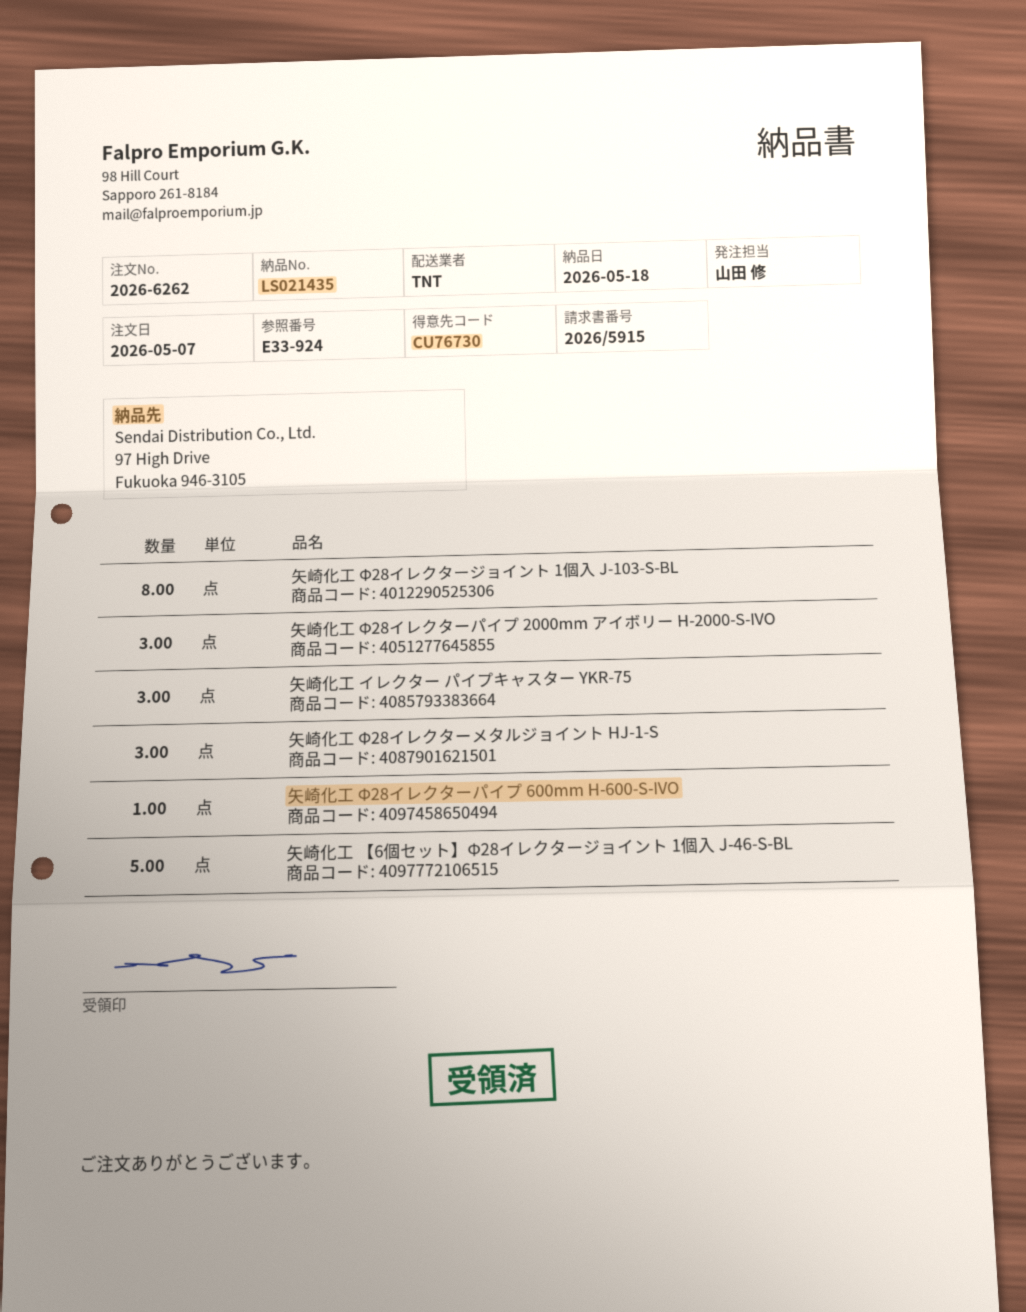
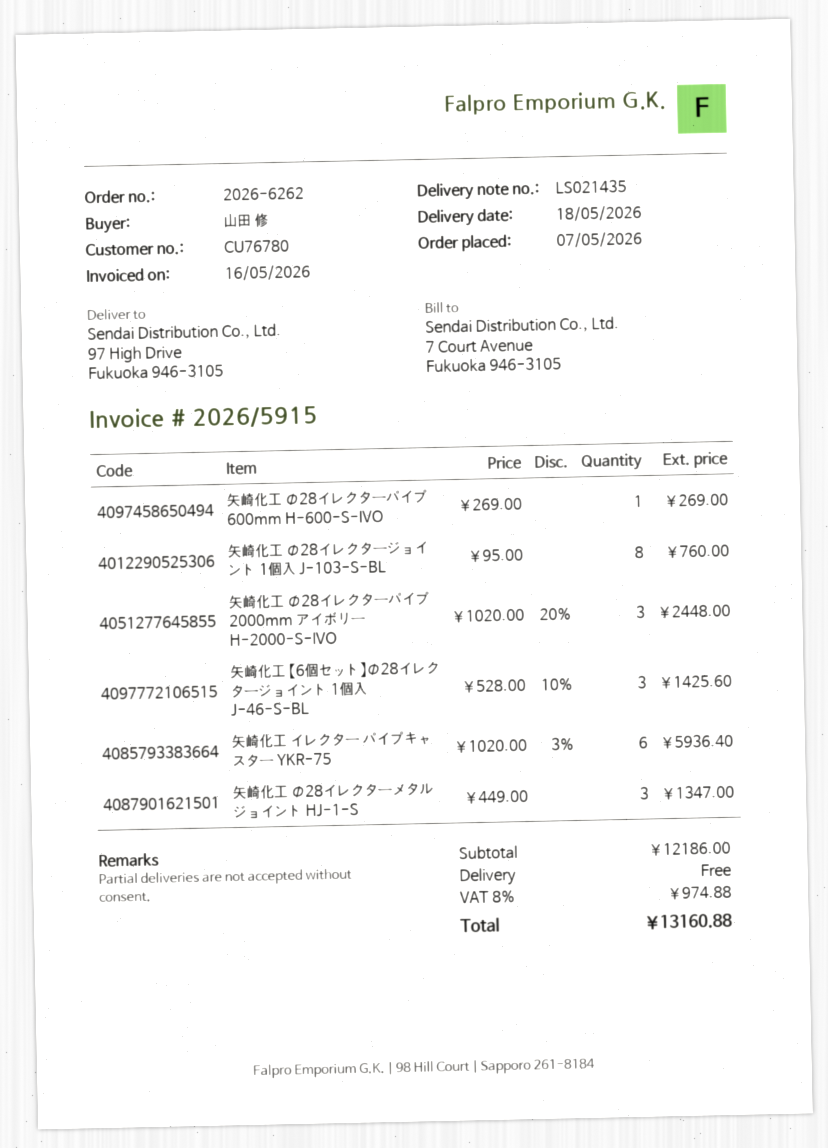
customer number: CU76730 -> CU76780
矢崎化工 イレクター パイプキャスター YKR-75: 3 -> 6
矢崎化工 【6個セット】Φ28イレクタージョイント 1個入 J-46-S-BL: 5 -> 3

